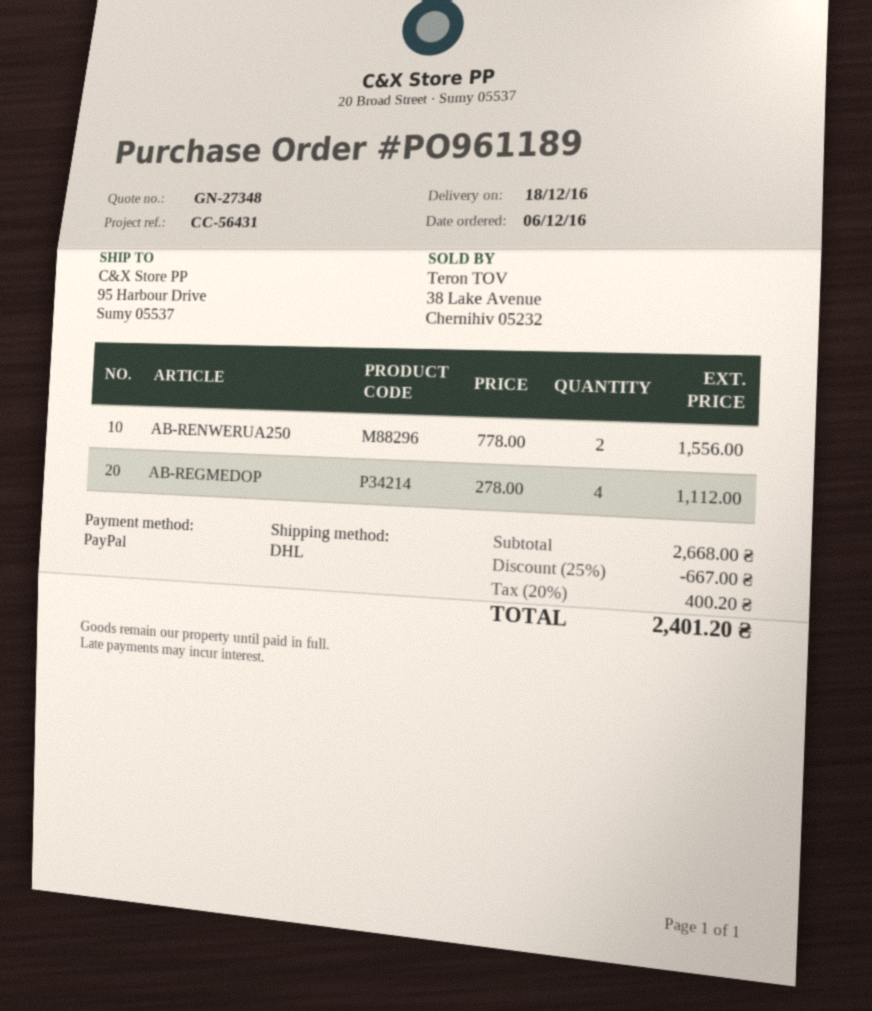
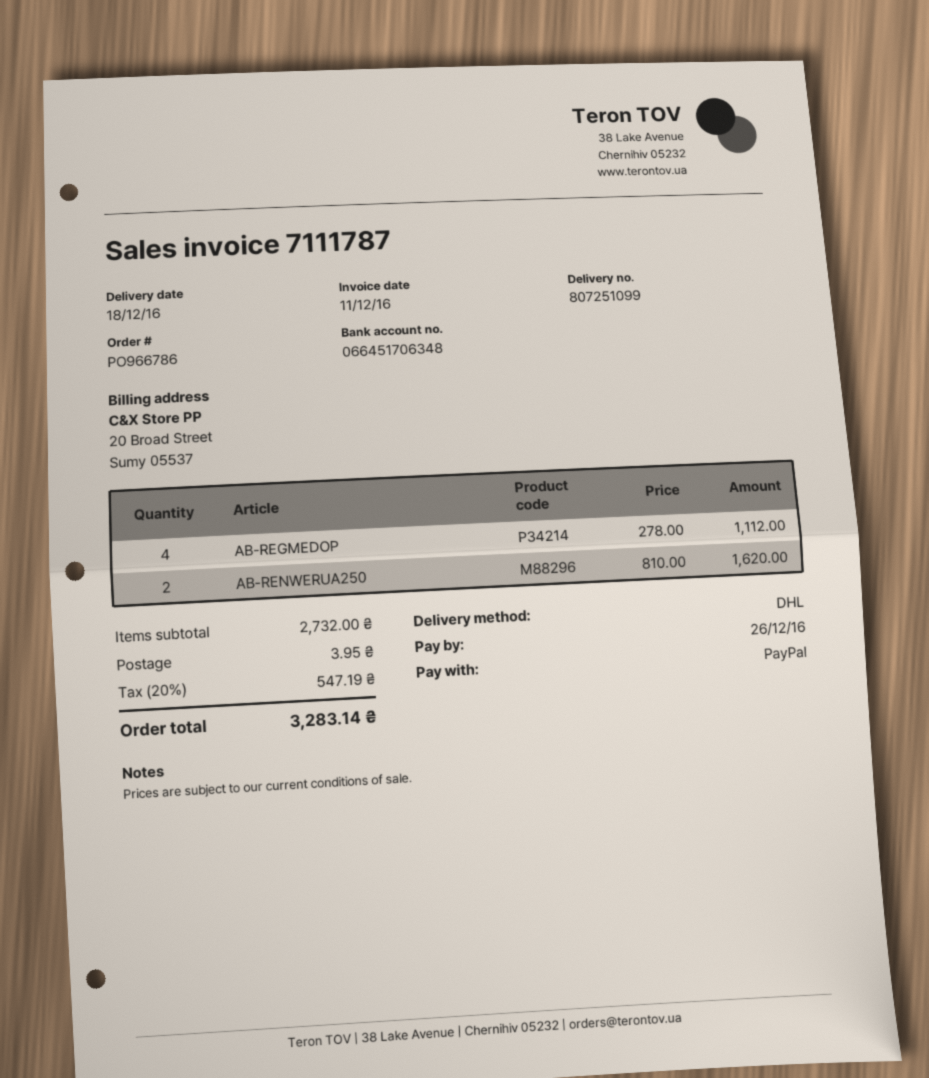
order number: PO961189 -> PO966786
AB-RENWERUA250: 2 x 778.00 = 1556.00 -> 2 x 810.00 = 1620.00
subtotal: 2668.00 -> 2732.00
discount: 25% = 667.00 -> none
shipping: none -> 3.95
tax: 20% = 400.20 -> 20% = 547.19
total: 2401.20 -> 3283.14

